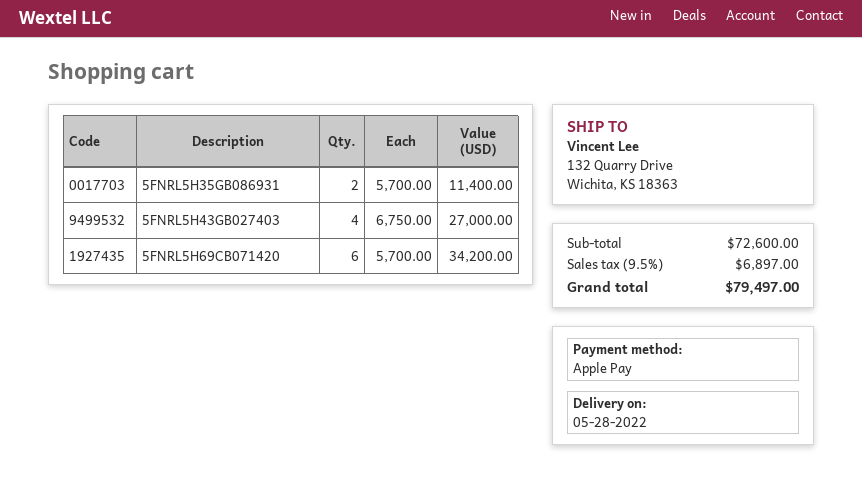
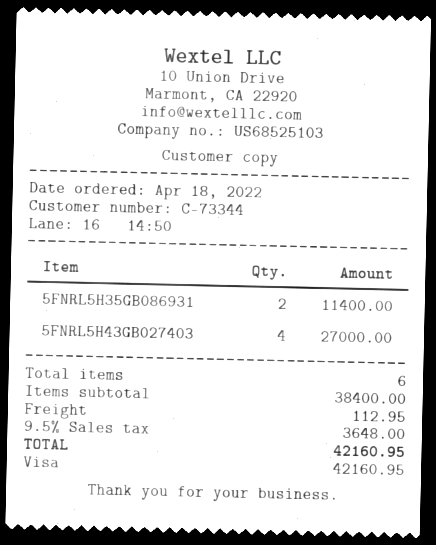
payment method: Apple Pay -> Visa
5FNRL5H69CB071420: 6 for 34200.00 -> none
subtotal: 72600.00 -> 38400.00
shipping: none -> 112.95
tax: 9.5% = 6897.00 -> 9.5% = 3648.00
total: 79497.00 -> 42160.95

